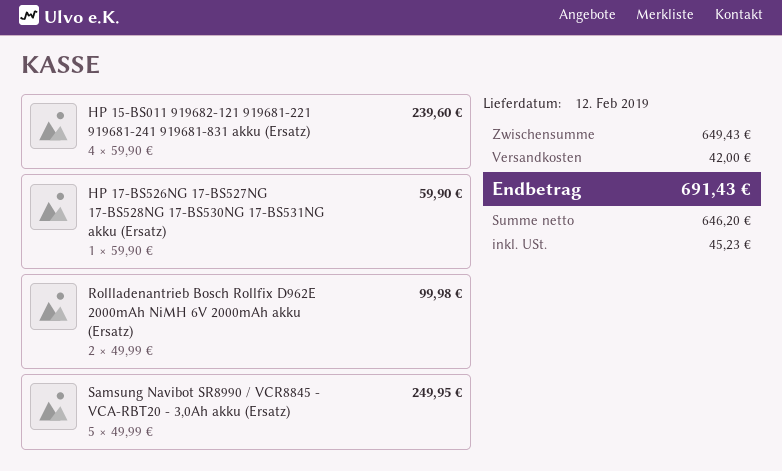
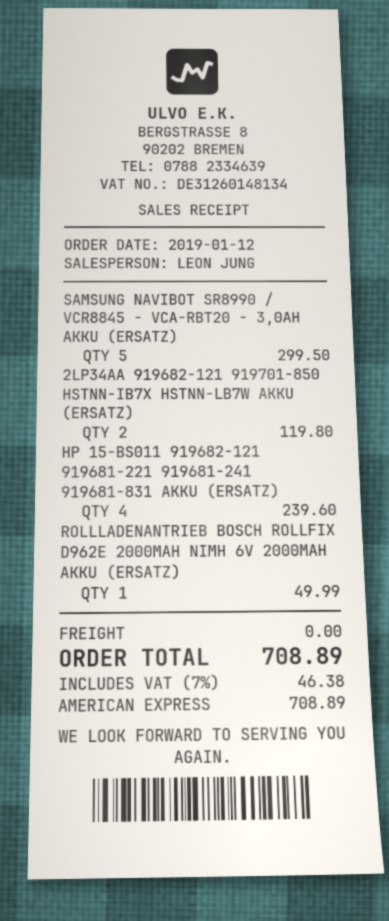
HP 17-BS526NG 17-BS527NG 17-BS528NG 17-BS530NG 17-BS531NG akku (Ersatz): 1 for 59.90 -> none
Rollladenantrieb Bosch Rollfix D962E 2000mAh NiMH 6V 2000mAh akku (Ersatz): 2 for 99.98 -> 1 for 49.99
Samsung Navibot SR8990 / VCR8845 - VCA-RBT20 - 3,0Ah akku (Ersatz): 5 for 249.95 -> 5 for 299.50
2LP34AA 919682-121 919701-850 HSTNN-IB7X HSTNN-LB7W AKKU (ERSATZ): none -> 2 for 119.80
shipping: 42.00 -> 0.00
tax: 45.23 -> 46.38
total: 691.43 -> 708.89

